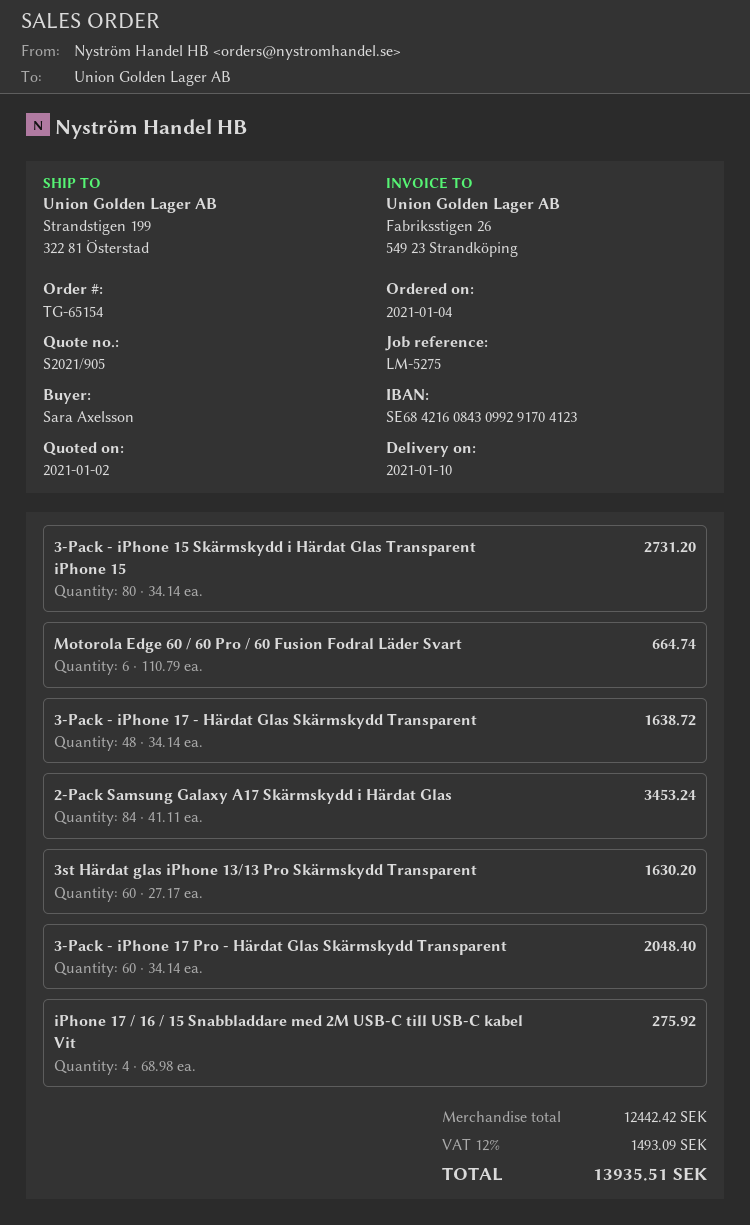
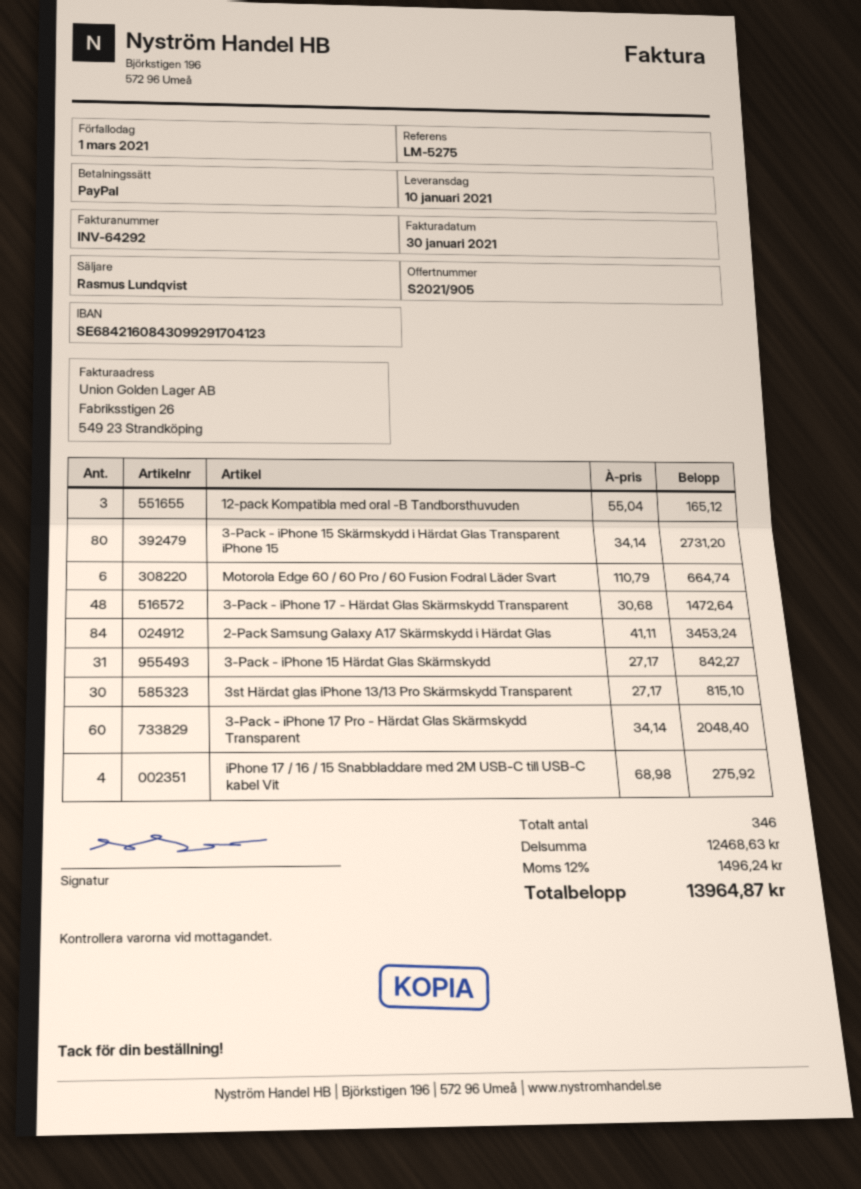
3-Pack - iPhone 17 - Härdat Glas Skärmskydd Transparent: 48 x 34.14 = 1638.72 -> 48 x 30.68 = 1472.64
3st Härdat glas iPhone 13/13 Pro Skärmskydd Transparent: 60 x 27.17 = 1630.20 -> 30 x 27.17 = 815.10
12-pack Kompatibla med oral -B Tandborsthuvuden: none -> 3 x 55.04 = 165.12
3-Pack - iPhone 15 Härdat Glas Skärmskydd: none -> 31 x 27.17 = 842.27
subtotal: 12442.42 -> 12468.63
tax: 12% = 1493.09 -> 12% = 1496.24
total: 13935.51 -> 13964.87

